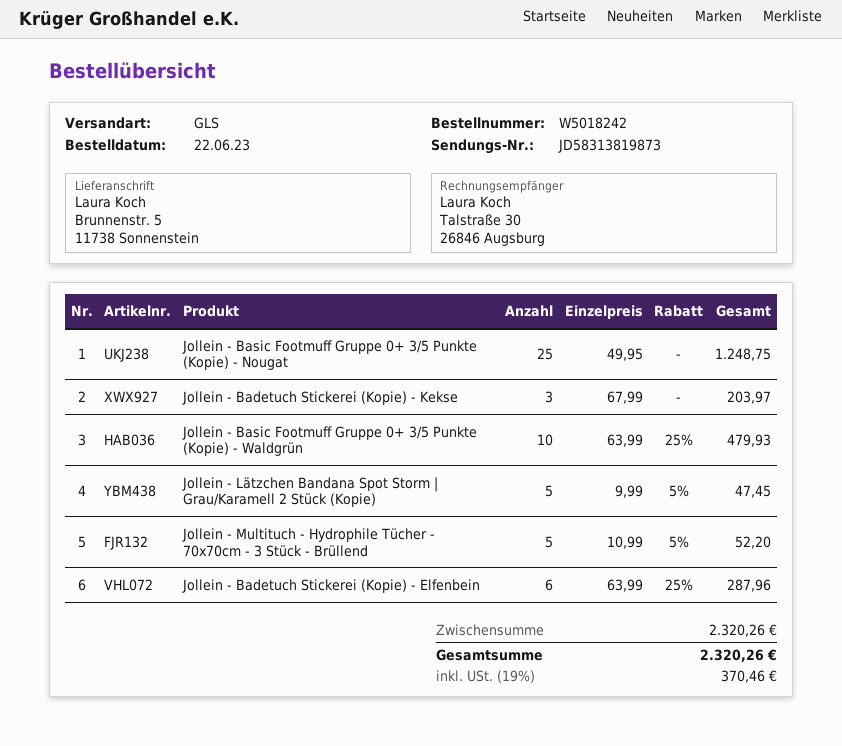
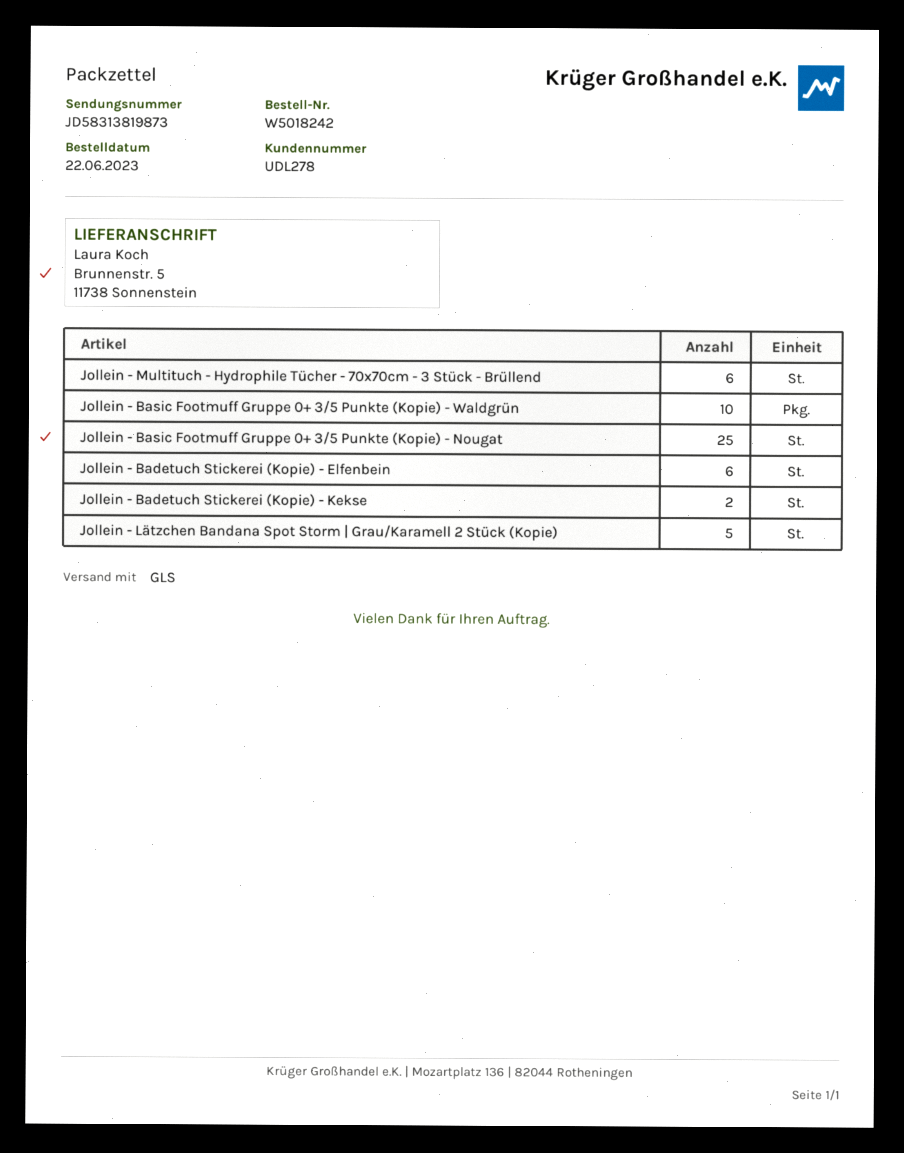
Jollein - Badetuch Stickerei (Kopie) - Kekse: 3 -> 2
Jollein - Multituch - Hydrophile Tücher - 70x70cm - 3 Stück - Brüllend: 5 -> 6

